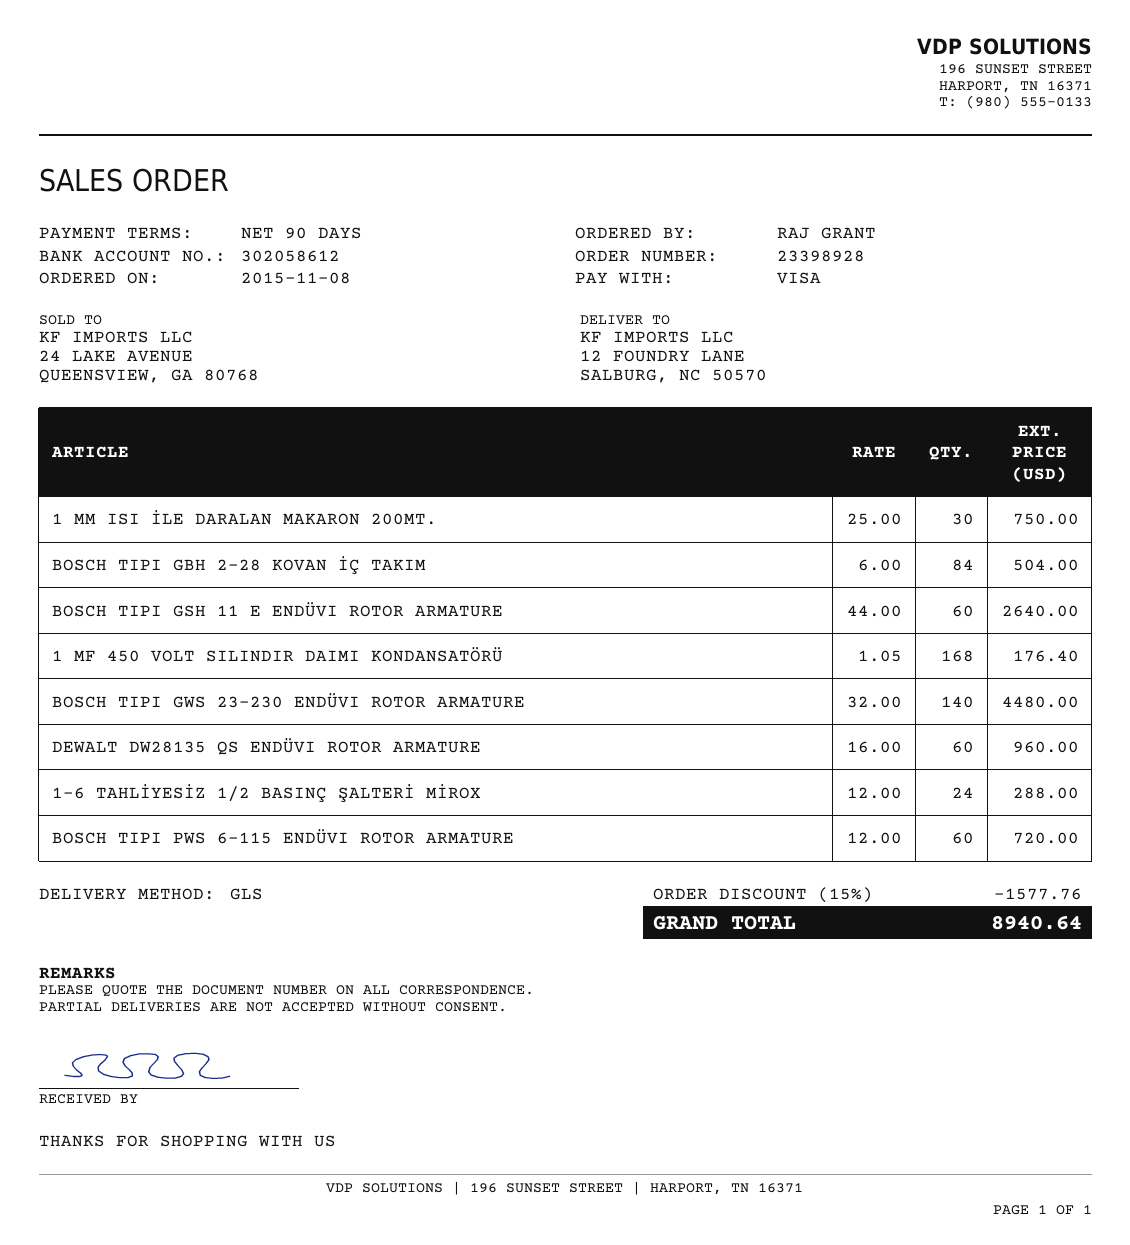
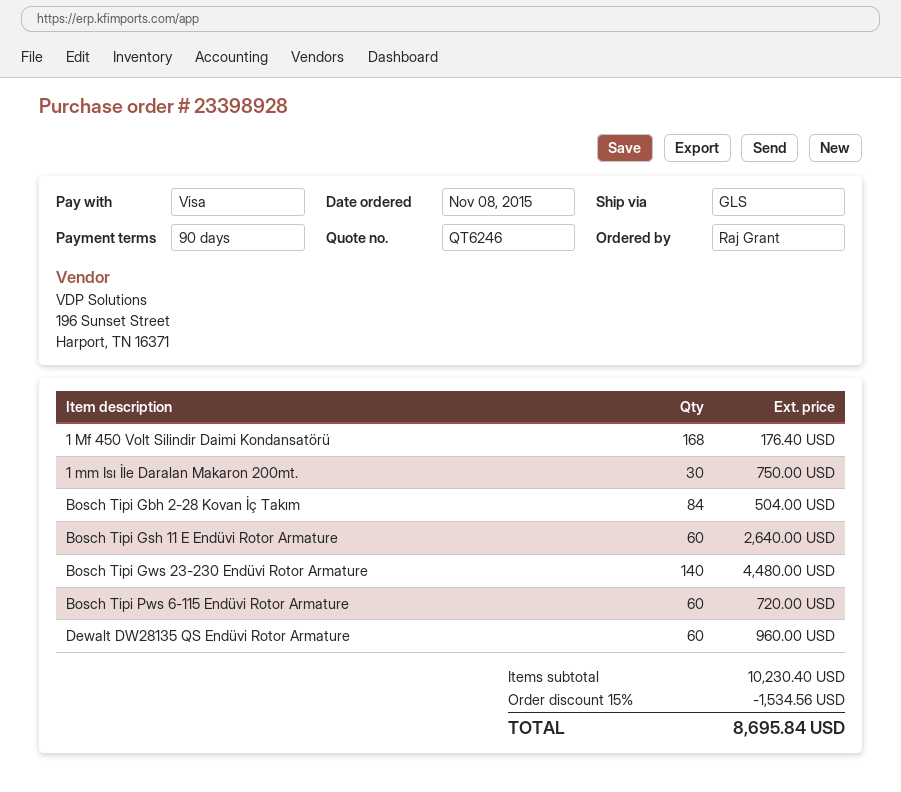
1-6 TAHLİYESİZ 1/2 BASINÇ ŞALTERİ MİROX: 24 for 288.00 -> none
discount: 15% = 1577.76 -> 15% = 1534.56
total: 8940.64 -> 8695.84

